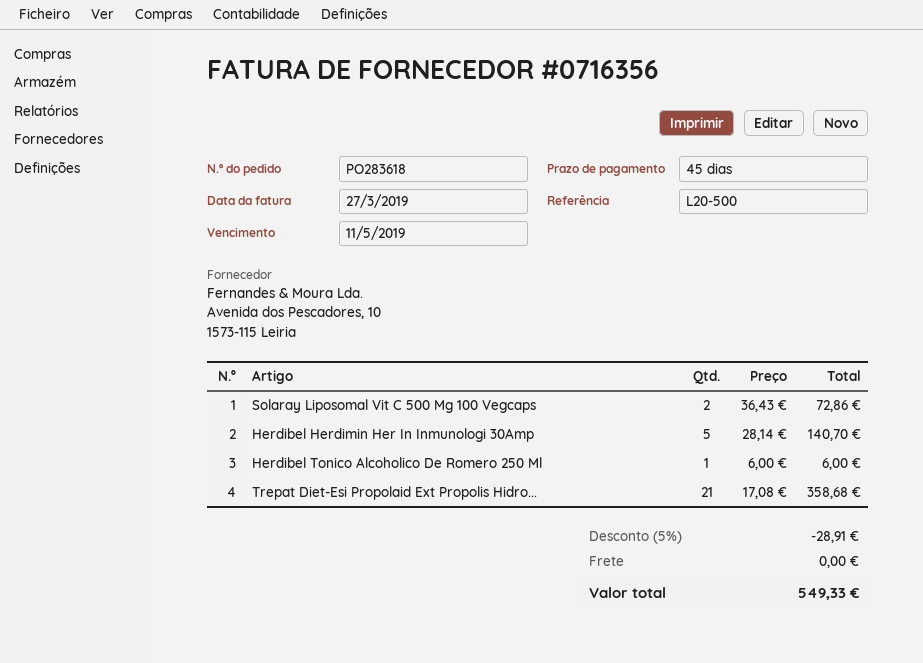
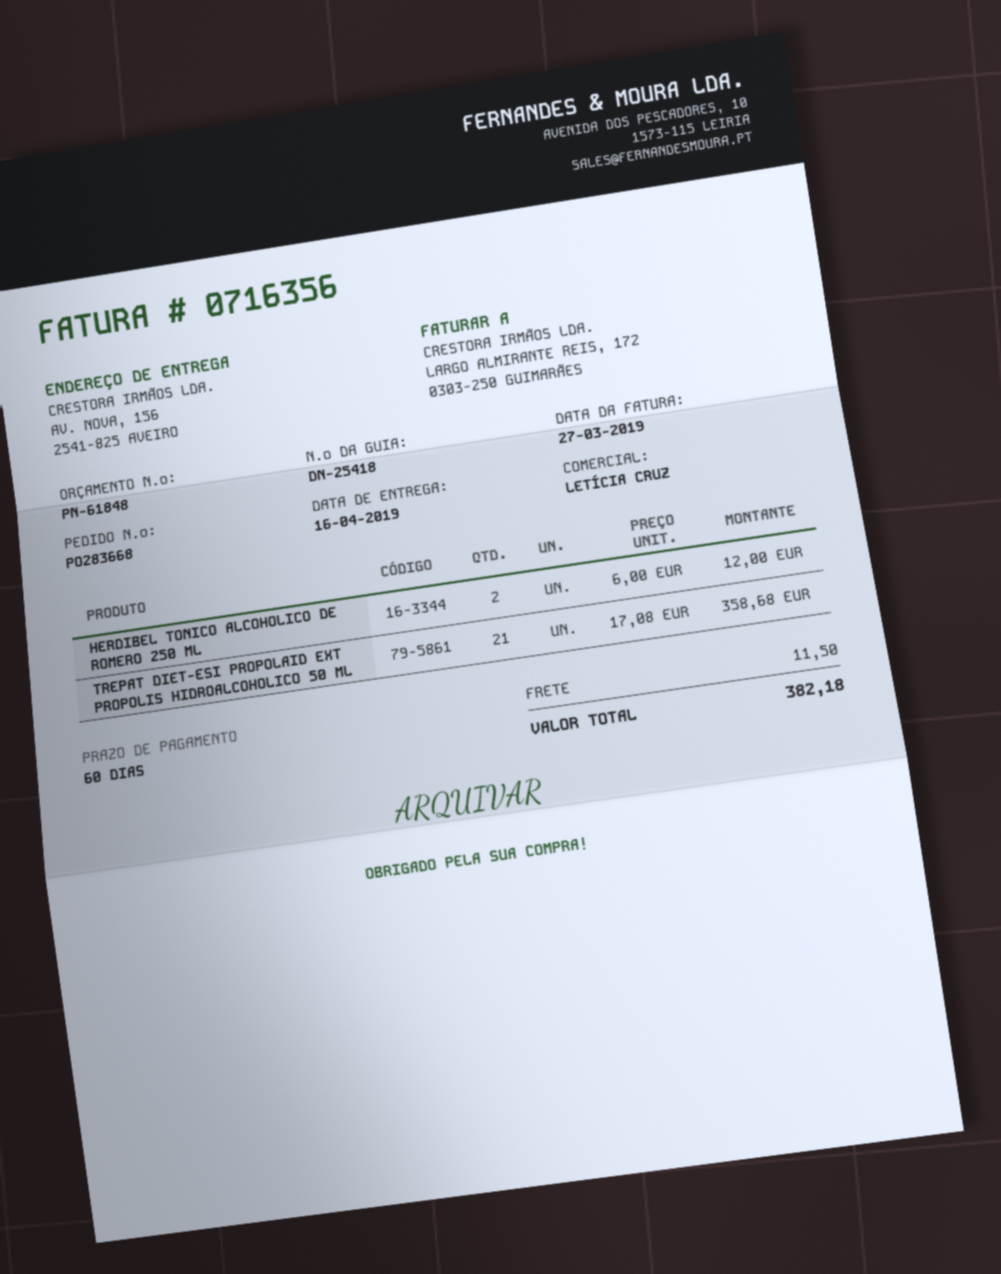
order number: PO283618 -> PO283668
payment terms: 45 days -> 60 days
Solaray Liposomal Vit C 500 Mg 100 Vegcaps: 2 x 36.43 = 72.86 -> none
Herdibel Herdimin Her In Inmunologi 30Amp: 5 x 28.14 = 140.70 -> none
Herdibel Tonico Alcoholico De Romero 250 Ml: 1 x 6.00 = 6.00 -> 2 x 6.00 = 12.00
discount: 5% = 28.91 -> none
shipping: 0.00 -> 11.50
total: 549.33 -> 382.18

